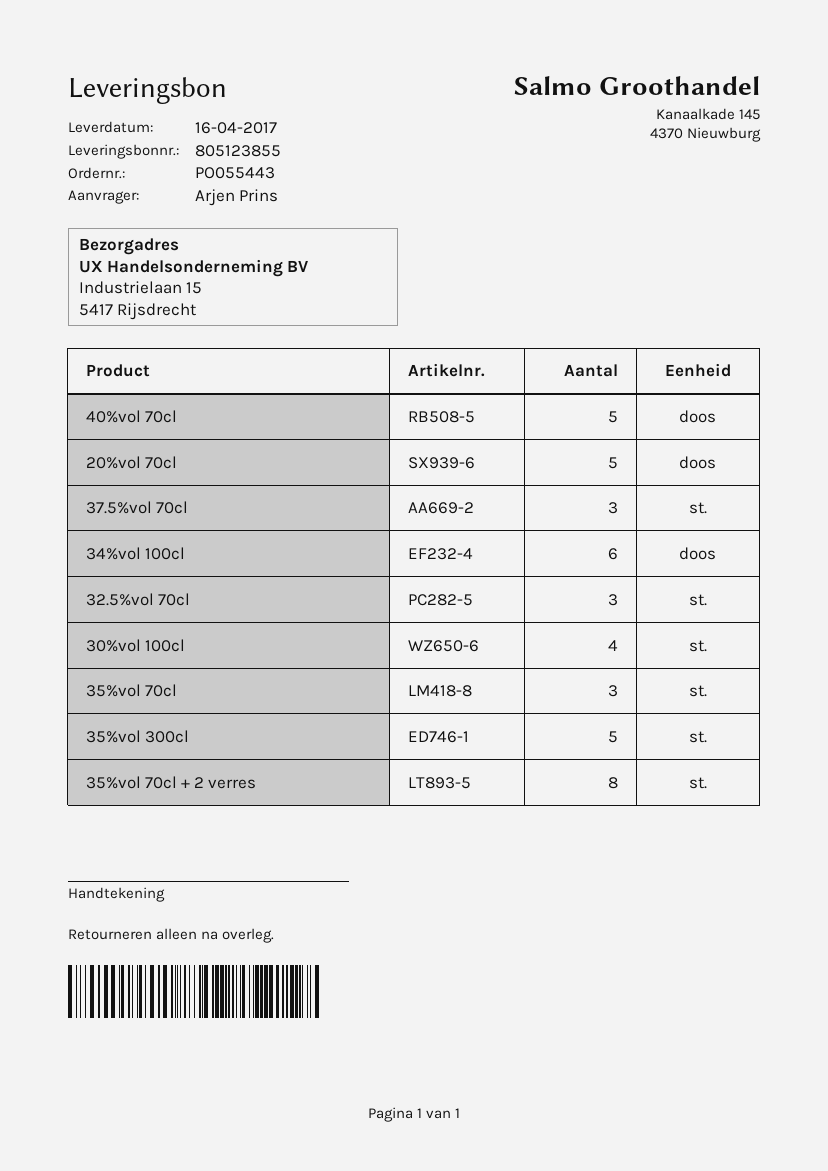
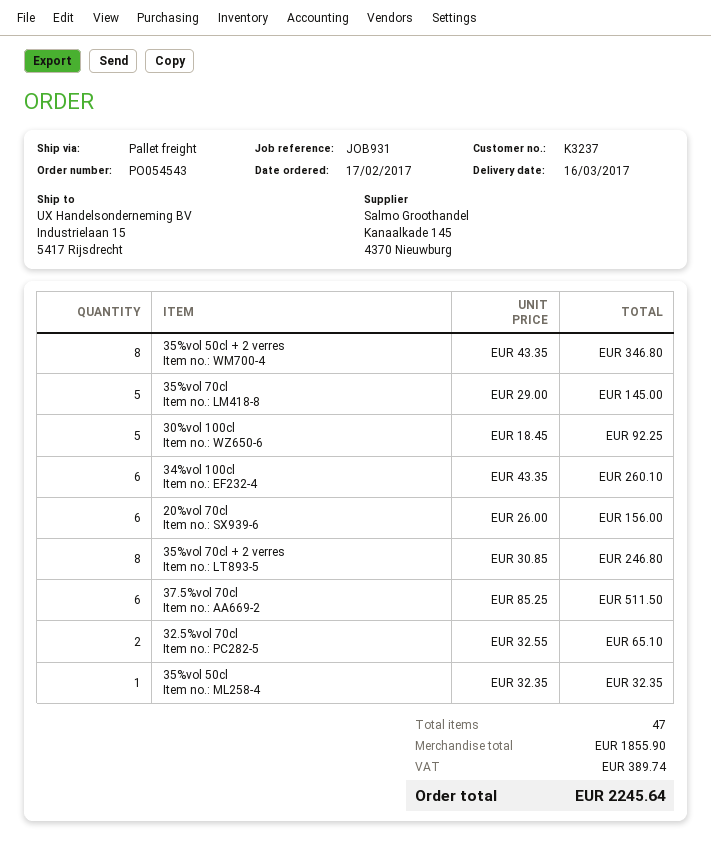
order number: PO055443 -> PO054543
delivery date: 2017-04-16 -> 2017-03-16
40%vol 70cl: 5 -> none
20%vol 70cl: 5 -> 6
37.5%vol 70cl: 3 -> 6
32.5%vol 70cl: 3 -> 2
30%vol 100cl: 4 -> 5
35%vol 70cl: 3 -> 5
35%vol 300cl: 5 -> none
35%vol 50cl + 2 verres: none -> 8
35%vol 50cl: none -> 1

